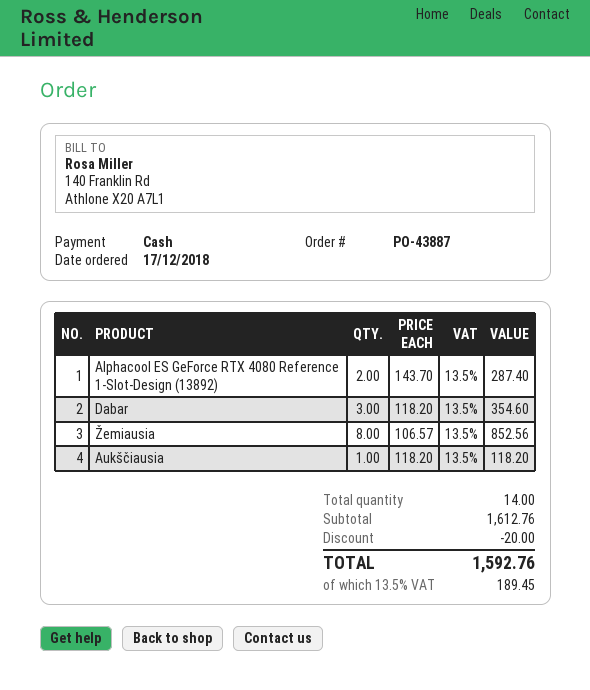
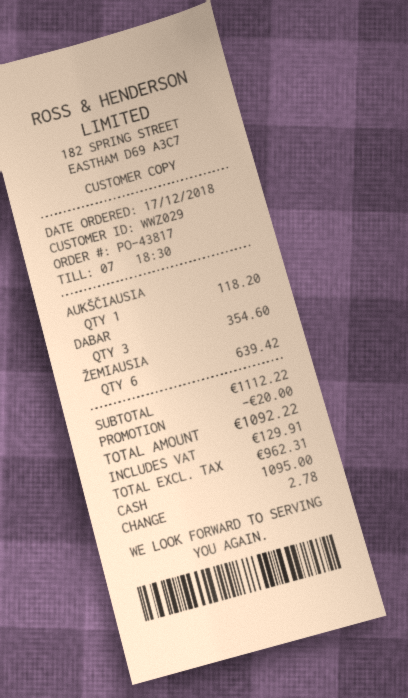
order number: PO-43887 -> PO-43817
Alphacool ES GeForce RTX 4080 Reference 1-Slot-Design (13892): 2 for 287.40 -> none
Žemiausia: 8 for 852.56 -> 6 for 639.42
subtotal: 1612.76 -> 1112.22
tax: 189.45 -> 129.91
total: 1592.76 -> 1092.22

